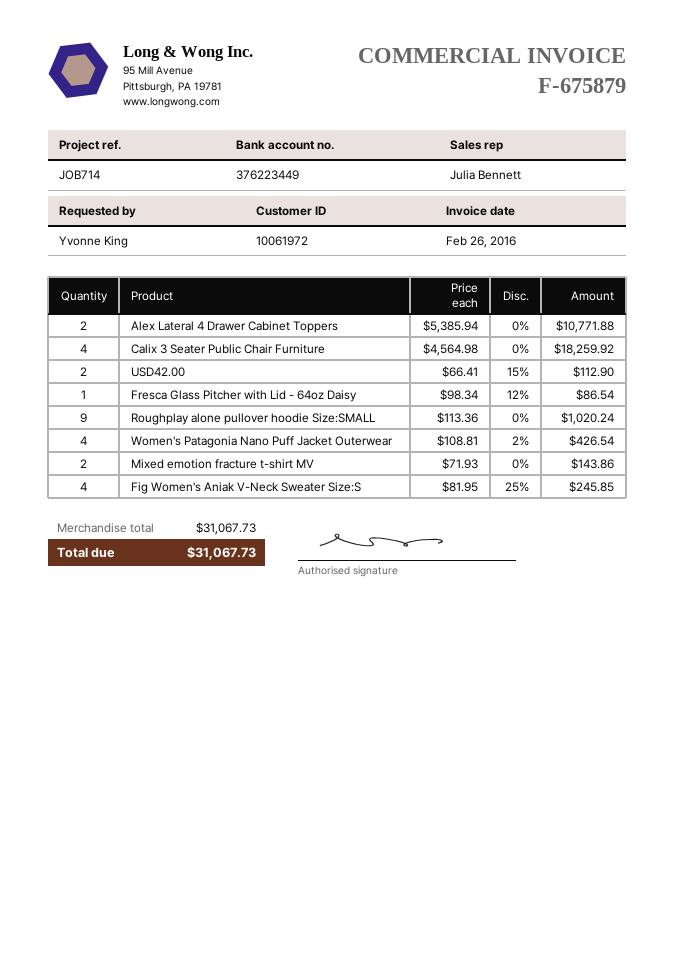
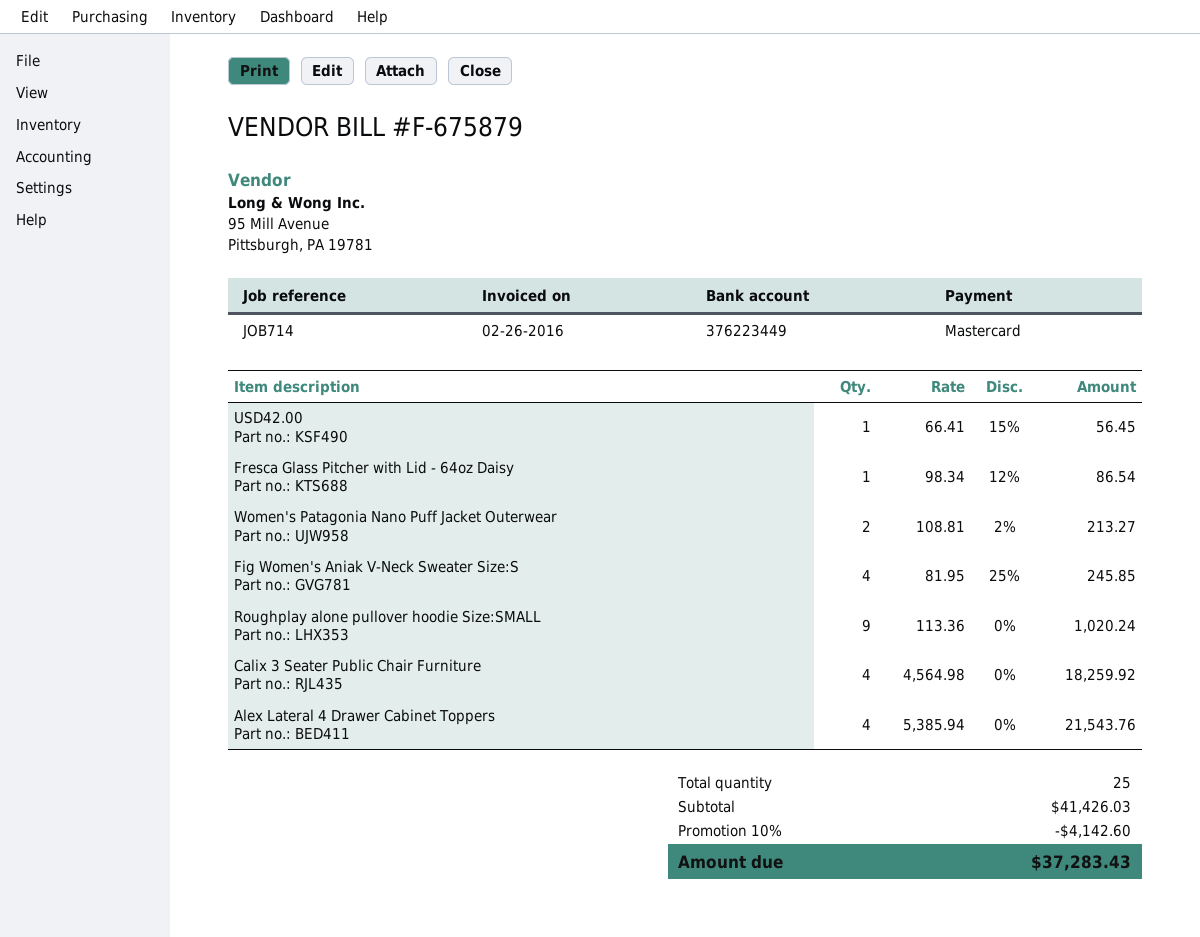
Alex Lateral 4 Drawer Cabinet Toppers: 2 x 5385.94 = 10771.88 -> 4 x 5385.94 = 21543.76
USD42.00: 2 x 66.41 - 15% = 112.90 -> 1 x 66.41 - 15% = 56.45
Women's Patagonia Nano Puff Jacket Outerwear: 4 x 108.81 - 2% = 426.54 -> 2 x 108.81 - 2% = 213.27
Mixed emotion fracture t-shirt MV: 2 x 71.93 = 143.86 -> none
subtotal: 31067.73 -> 41426.03
discount: none -> 10% = 4142.60
total: 31067.73 -> 37283.43

